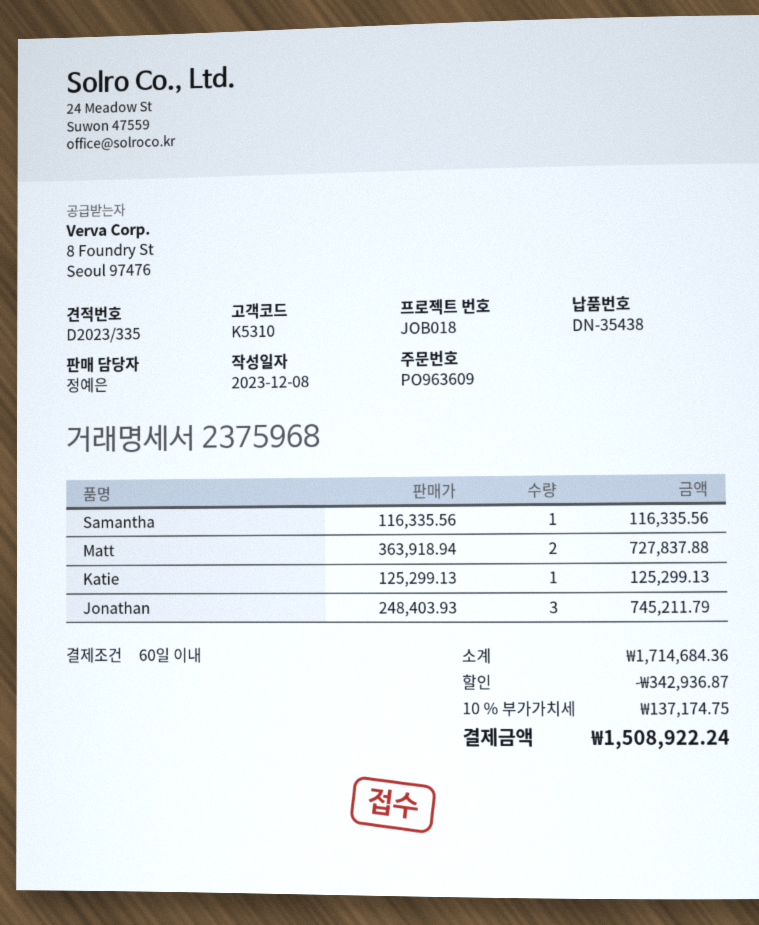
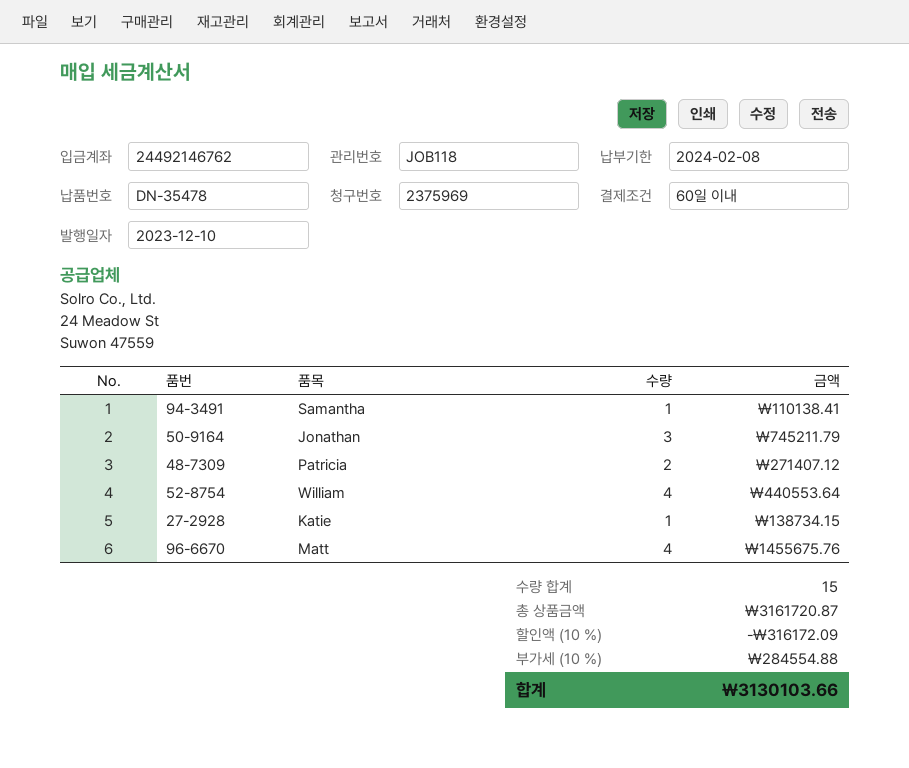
delivery note number: DN-35438 -> DN-35478
invoice number: 2375968 -> 2375969
invoice date: 2023-12-08 -> 2023-12-10
reference: JOB018 -> JOB118
Samantha: 1 for 116335.56 -> 1 for 110138.41
Matt: 2 for 727837.88 -> 4 for 1455675.76
Katie: 1 for 125299.13 -> 1 for 138734.15
Patricia: none -> 2 for 271407.12
William: none -> 4 for 440553.64
subtotal: 1714684.36 -> 3161720.87
discount: 342936.87 -> 316172.09
tax: 10% = 137174.75 -> 10% = 284554.88
total: 1508922.24 -> 3130103.66

